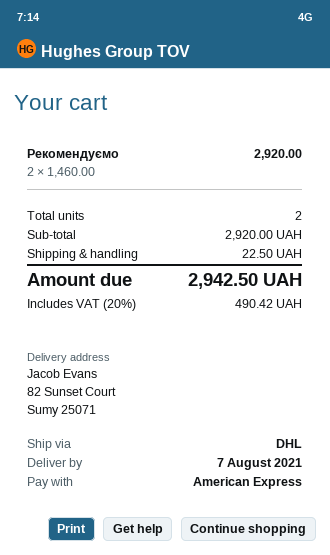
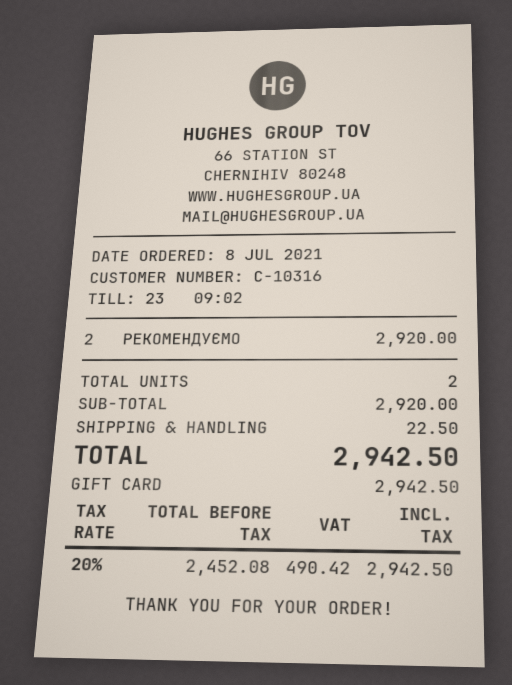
payment method: American Express -> gift card

